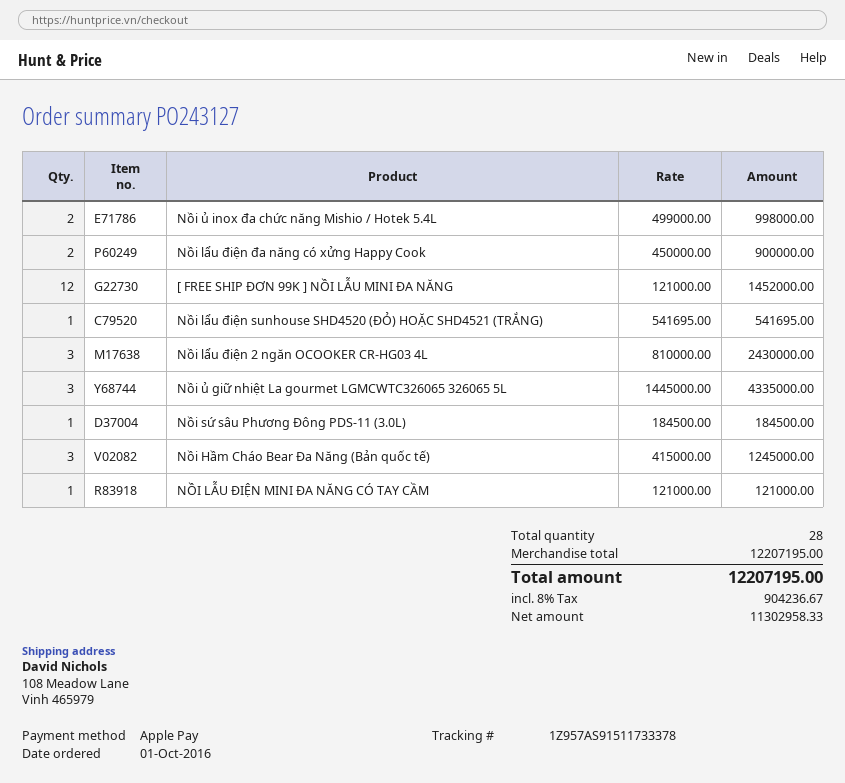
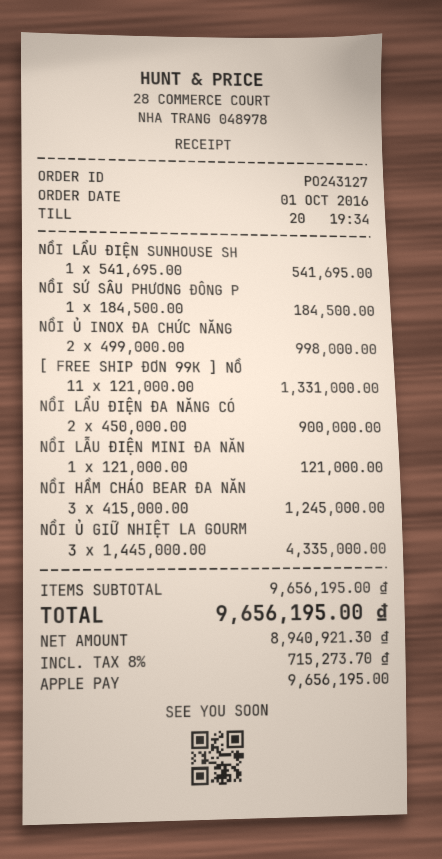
[ FREE SHIP ĐƠN 99K ] NỒI LẪU MINI ĐA NĂNG: 12 x 121000.00 = 1452000.00 -> 11 x 121000.00 = 1331000.00
Nồi lẩu điện 2 ngăn OCOOKER CR-HG03 4L: 3 x 810000.00 = 2430000.00 -> none
subtotal: 12207195.00 -> 9656195.00
net: 11302958.33 -> 8940921.30
tax: 8% = 904236.67 -> 8% = 715273.70
total: 12207195.00 -> 9656195.00

